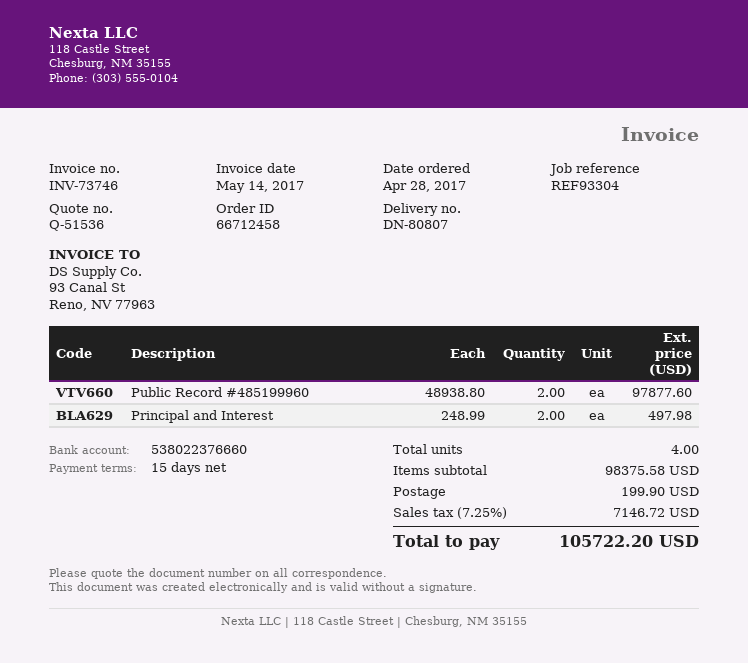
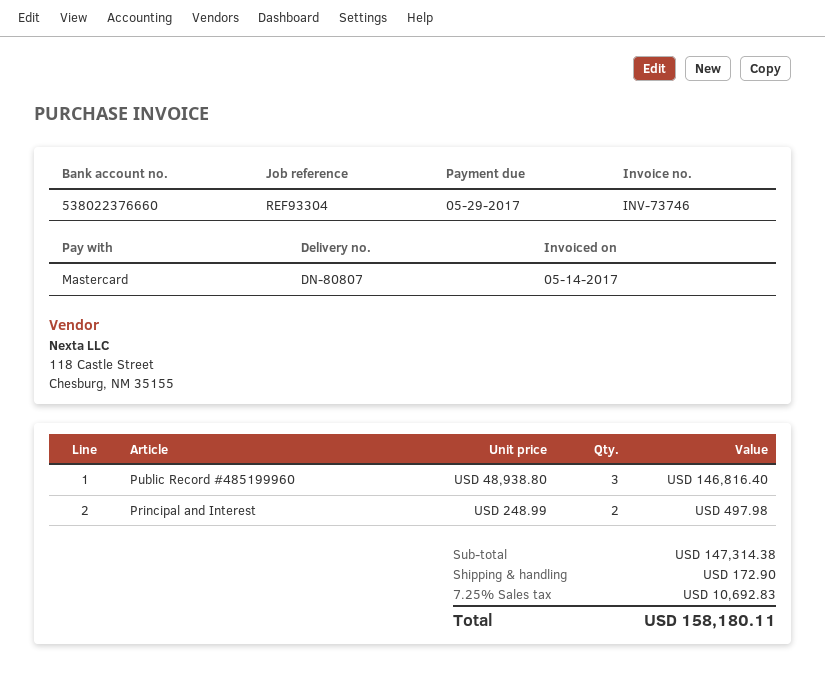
Public Record #485199960: 2 x 48938.80 = 97877.60 -> 3 x 48938.80 = 146816.40
subtotal: 98375.58 -> 147314.38
shipping: 199.90 -> 172.90
tax: 7.25% = 7146.72 -> 7.25% = 10692.83
total: 105722.20 -> 158180.11

